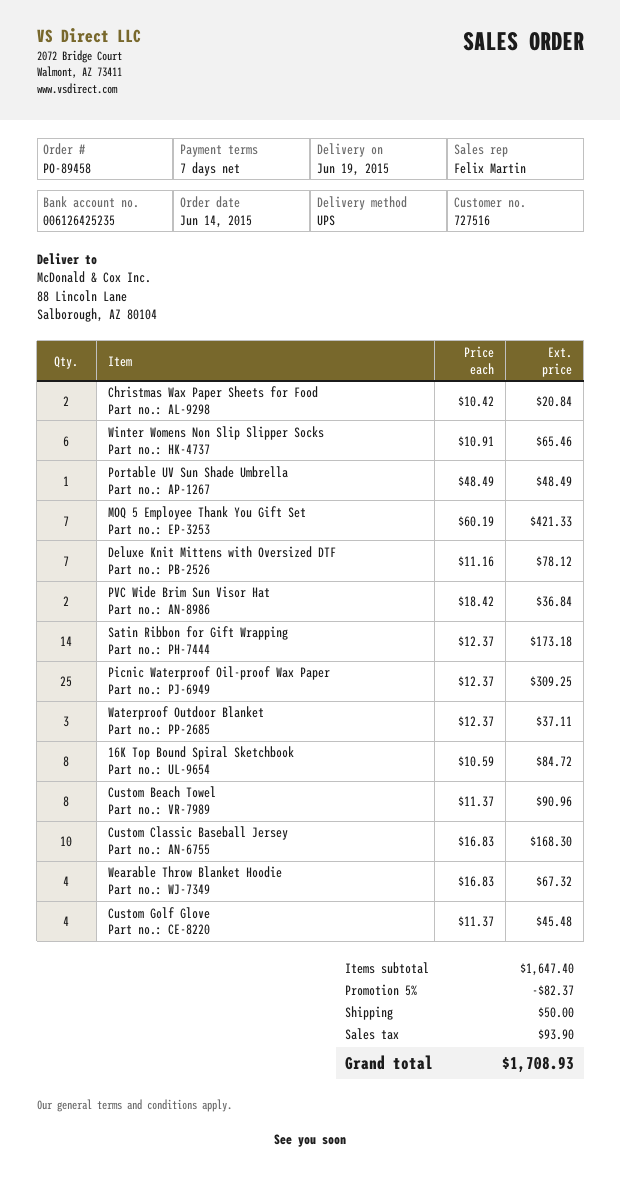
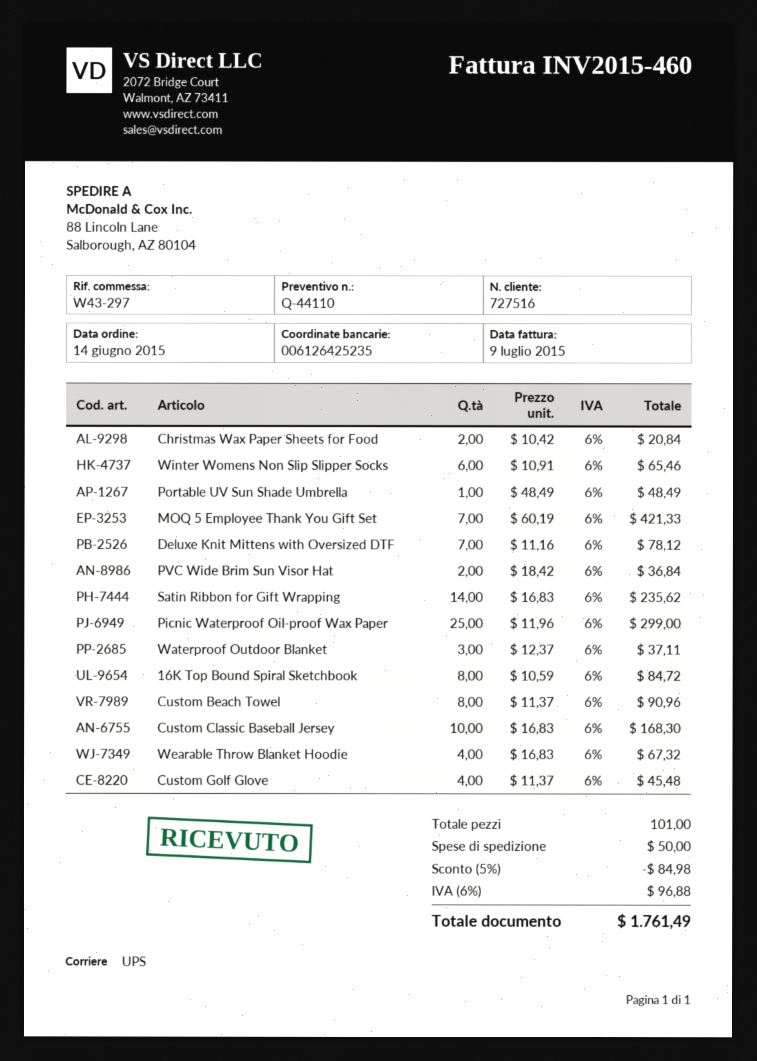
Satin Ribbon for Gift Wrapping: 14 x 12.37 = 173.18 -> 14 x 16.83 = 235.62
Picnic Waterproof Oil-proof Wax Paper: 25 x 12.37 = 309.25 -> 25 x 11.96 = 299.00
discount: 5% = 82.37 -> 5% = 84.98
tax: 93.90 -> 96.88
total: 1708.93 -> 1761.49

